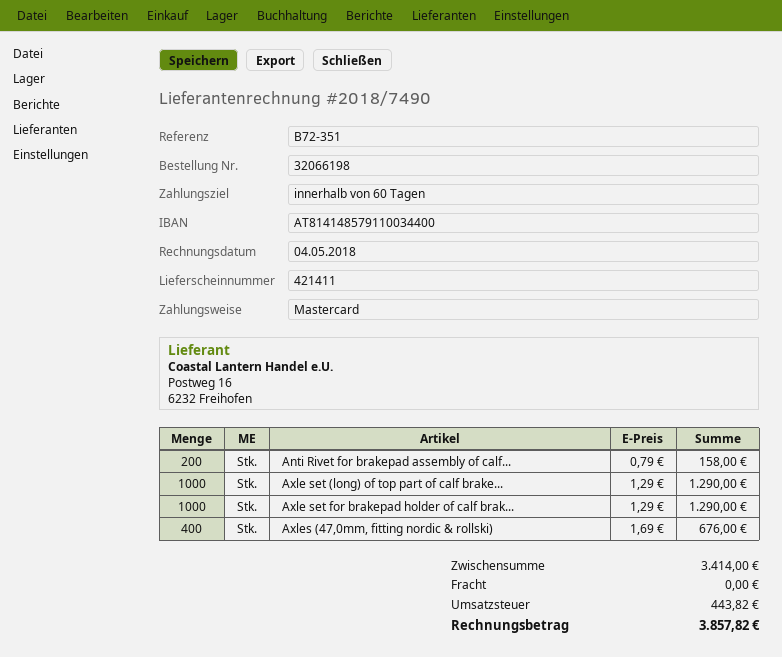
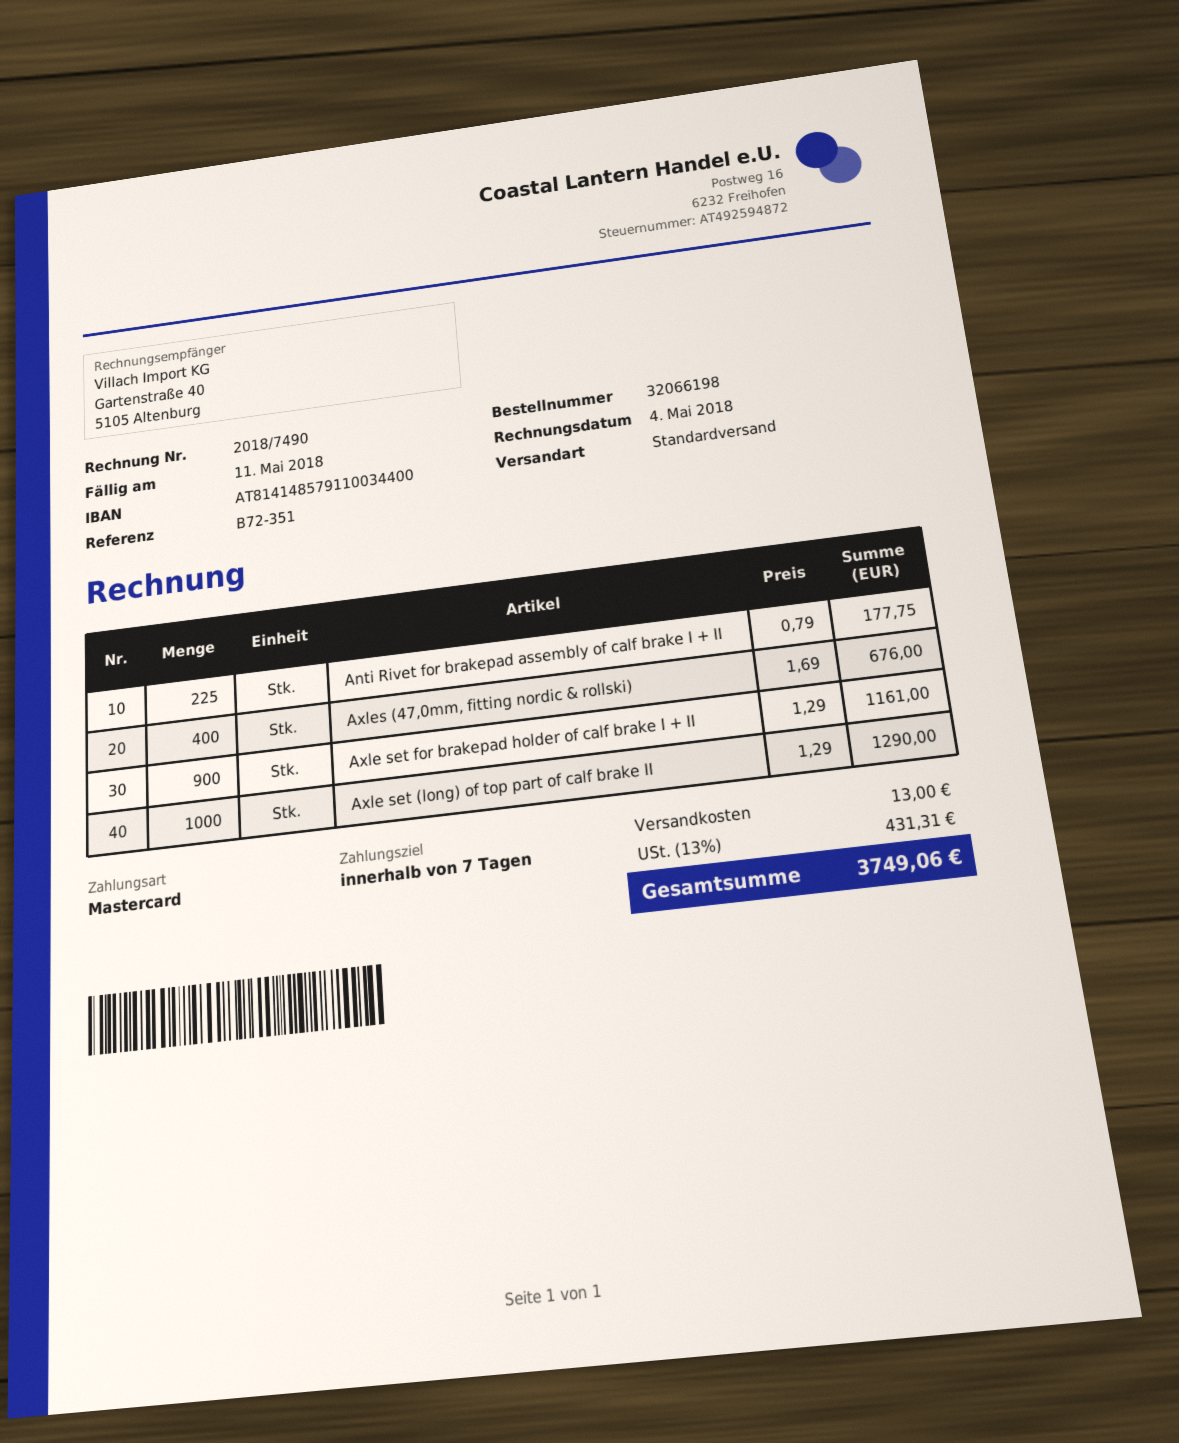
payment terms: 60 days -> 7 days
Anti Rivet for brakepad assembly of calf...: 200 x 0.79 = 158.00 -> 225 x 0.79 = 177.75
Axle set for brakepad holder of calf brak...: 1000 x 1.29 = 1290.00 -> 900 x 1.29 = 1161.00
shipping: 0.00 -> 13.00
tax: 443.82 -> 431.31
total: 3857.82 -> 3749.06

